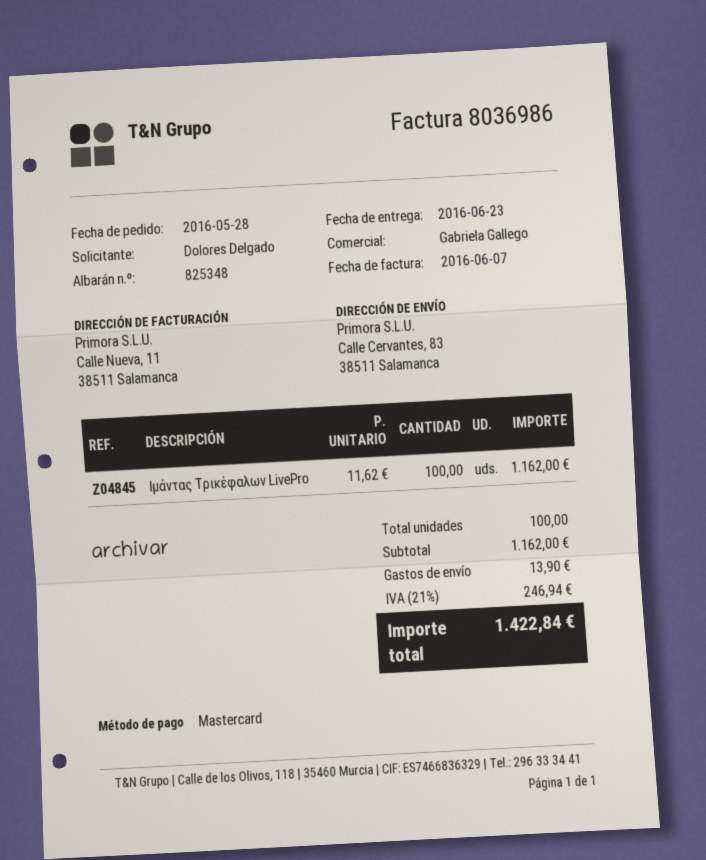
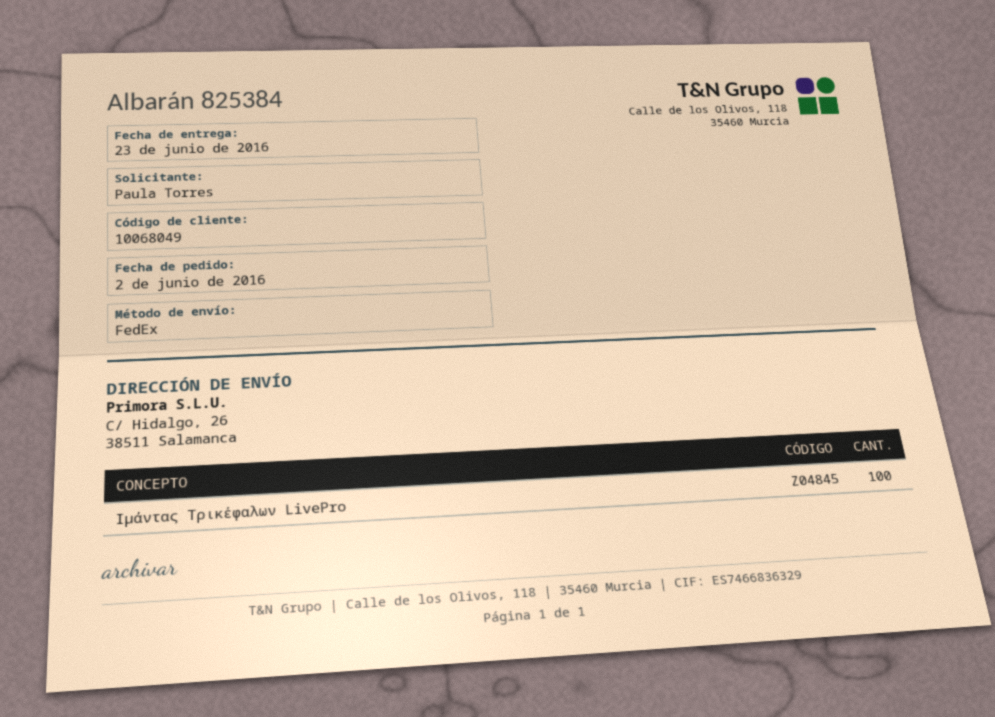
order date: 2016-05-28 -> 2016-06-02
delivery note number: 825348 -> 825384
ordered by: Dolores Delgado -> Paula Torres
ship to: Calle Cervantes, 83, 38511 Salamanca -> C/ Hidalgo, 26, 38511 Salamanca

